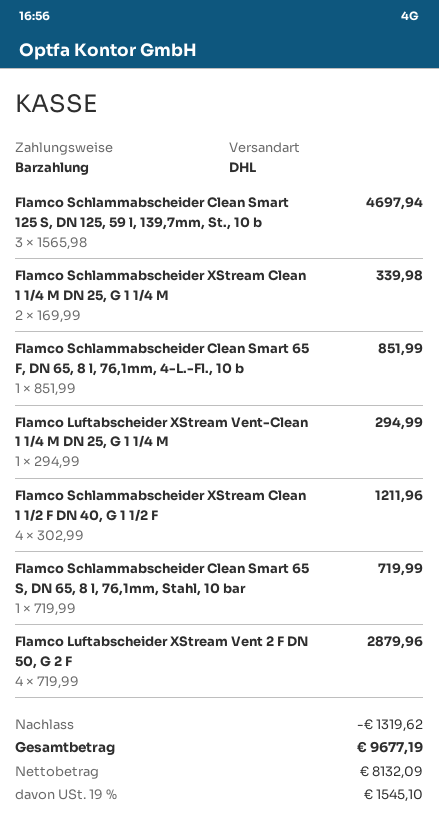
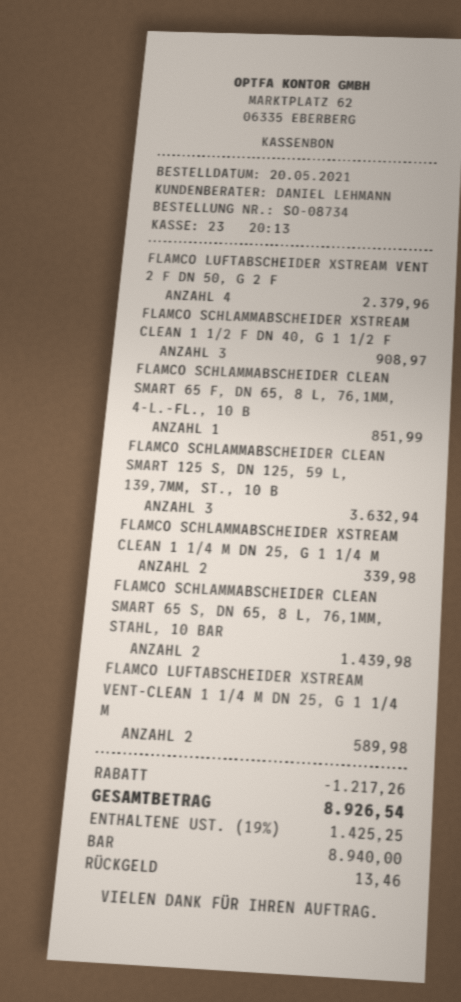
Flamco Schlammabscheider Clean Smart 125 S, DN 125, 59 l, 139,7mm, St., 10 b: 3 for 4697.94 -> 3 for 3632.94
Flamco Luftabscheider XStream Vent-Clean 1 1/4 M DN 25, G 1 1/4 M: 1 for 294.99 -> 2 for 589.98
Flamco Schlammabscheider XStream Clean 1 1/2 F DN 40, G 1 1/2 F: 4 for 1211.96 -> 3 for 908.97
Flamco Schlammabscheider Clean Smart 65 S, DN 65, 8 l, 76,1mm, Stahl, 10 bar: 1 for 719.99 -> 2 for 1439.98
Flamco Luftabscheider XStream Vent 2 F DN 50, G 2 F: 4 for 2879.96 -> 4 for 2379.96
discount: 1319.62 -> 1217.26
tax: 19% = 1545.10 -> 19% = 1425.25
total: 9677.19 -> 8926.54

